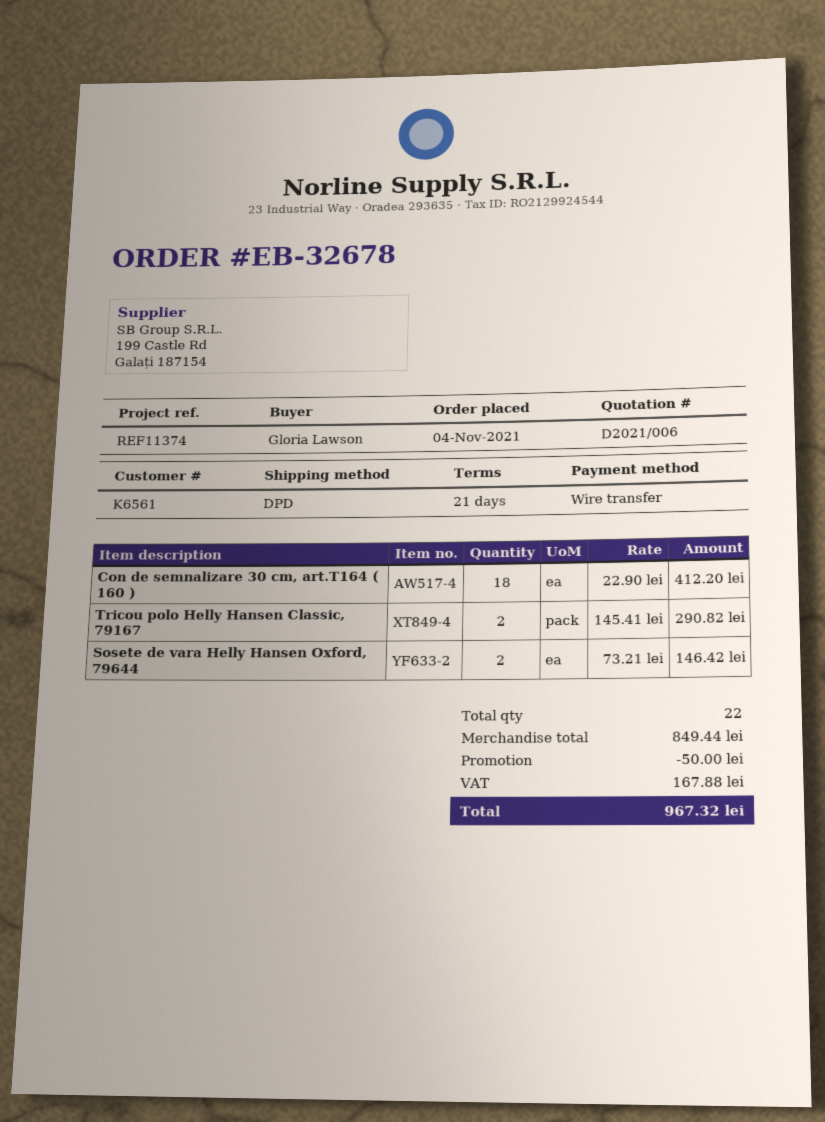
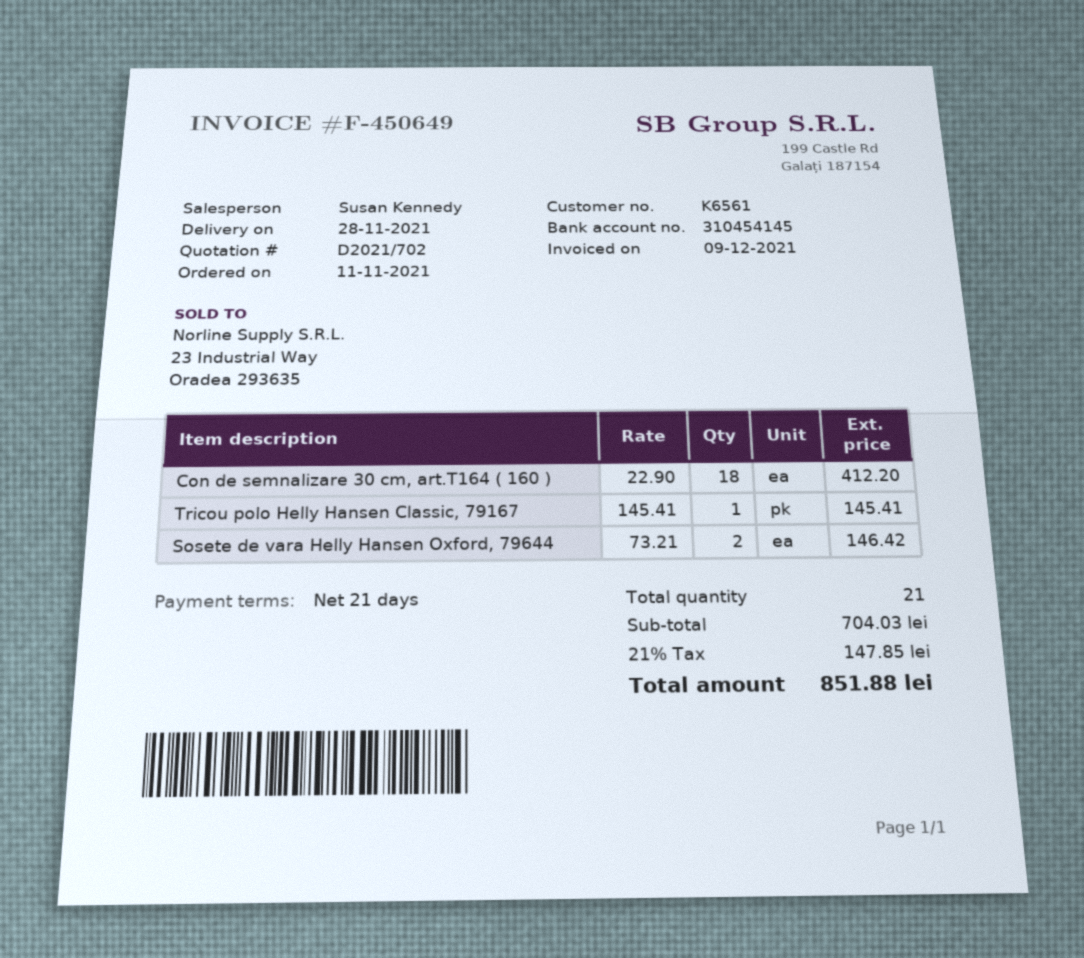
quote number: D2021/006 -> D2021/702
order date: 2021-11-04 -> 2021-11-11
Tricou polo Helly Hansen Classic, 79167: 2 x 145.41 = 290.82 -> 1 x 145.41 = 145.41
total quantity: 22 -> 21
subtotal: 849.44 -> 704.03
discount: 50.00 -> none
tax: 167.88 -> 147.85
total: 967.32 -> 851.88

